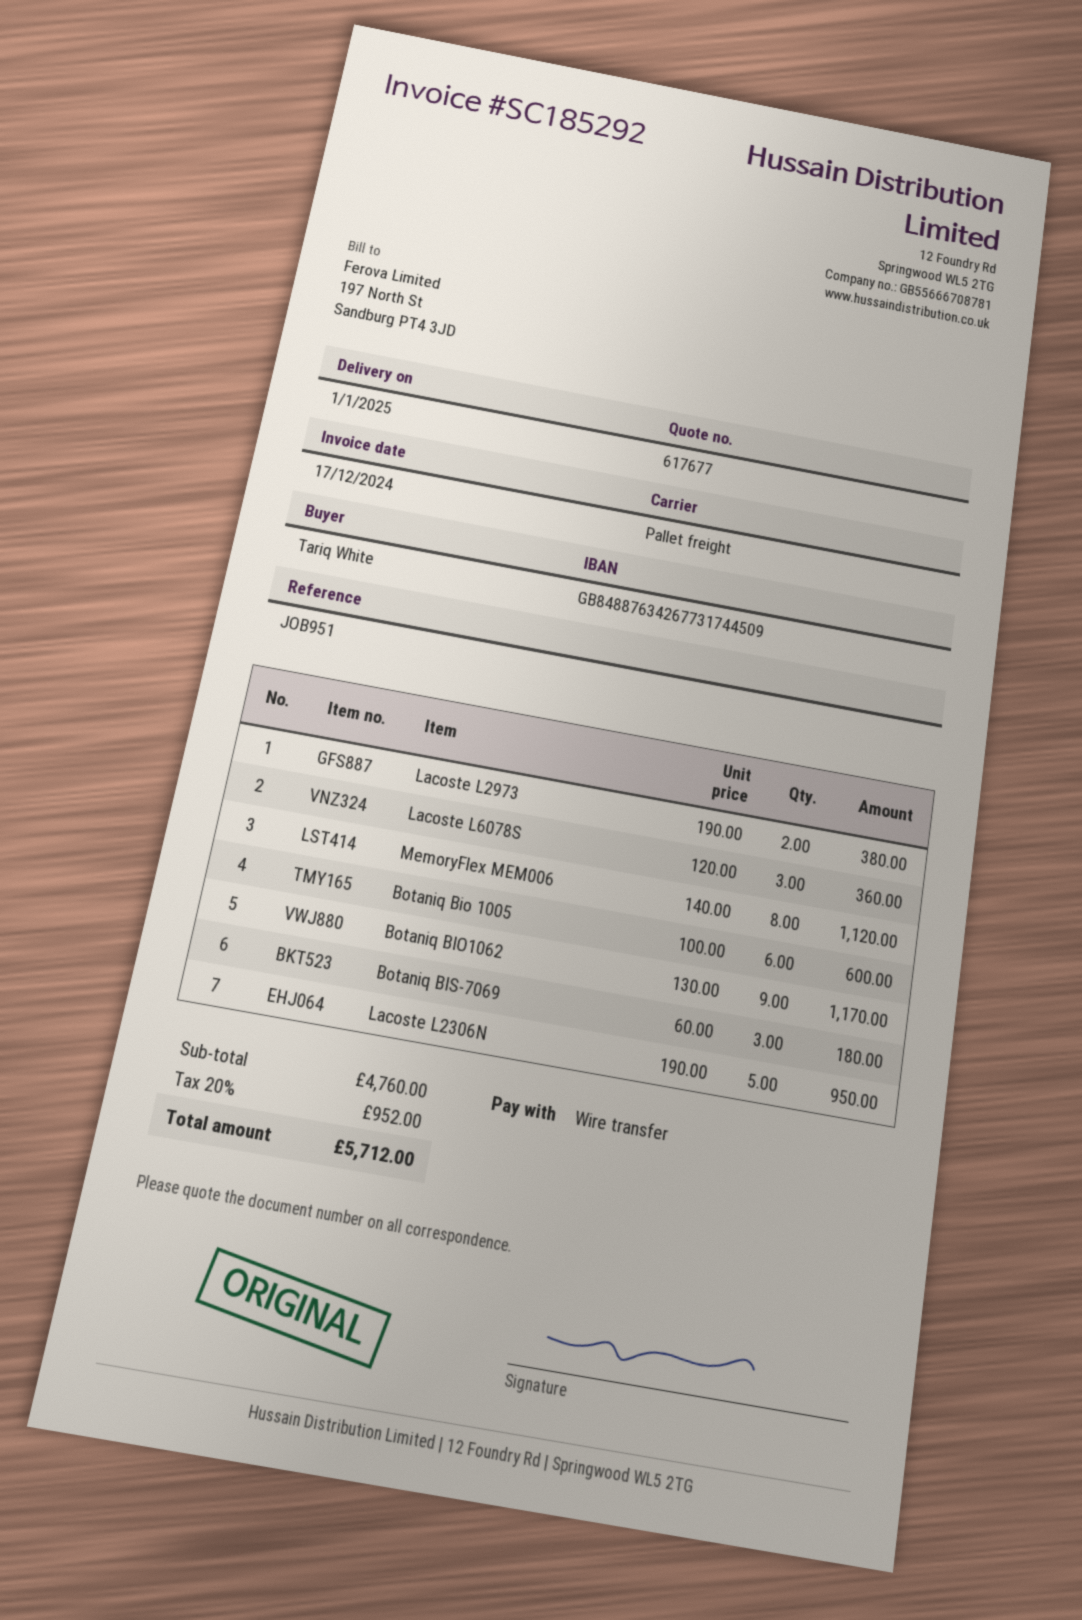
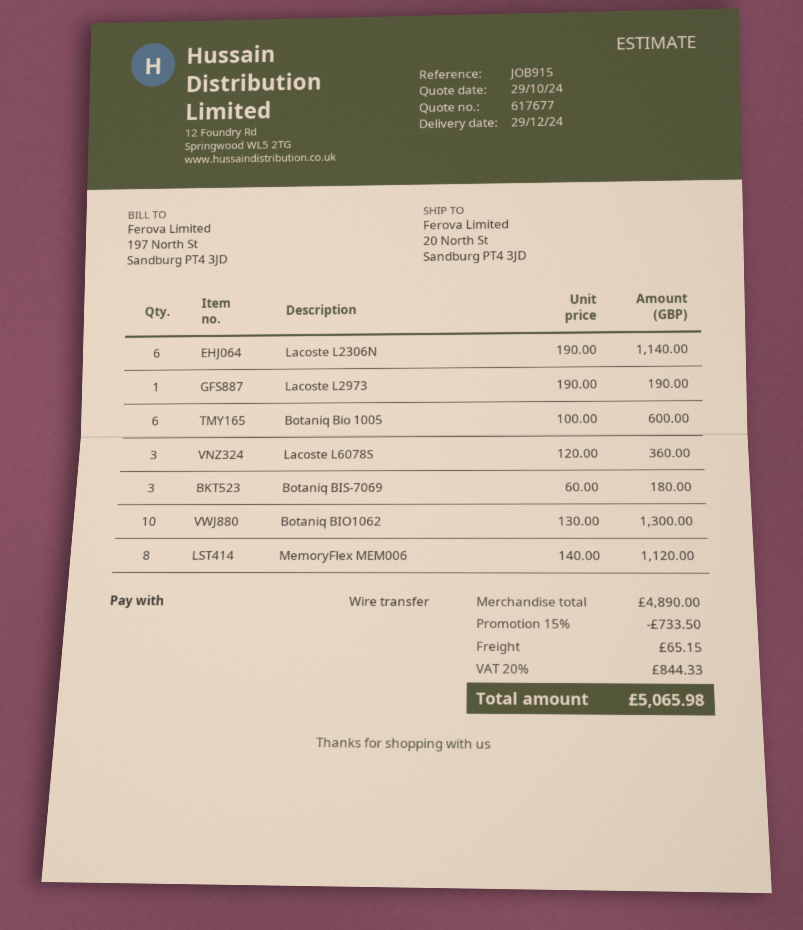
delivery date: 2025-01-01 -> 2024-12-29
reference: JOB951 -> JOB915
Lacoste L2973: 2 x 190.00 = 380.00 -> 1 x 190.00 = 190.00
Botaniq BIO1062: 9 x 130.00 = 1170.00 -> 10 x 130.00 = 1300.00
Lacoste L2306N: 5 x 190.00 = 950.00 -> 6 x 190.00 = 1140.00
subtotal: 4760.00 -> 4890.00
discount: none -> 15% = 733.50
shipping: none -> 65.15
tax: 20% = 952.00 -> 20% = 844.33
total: 5712.00 -> 5065.98

